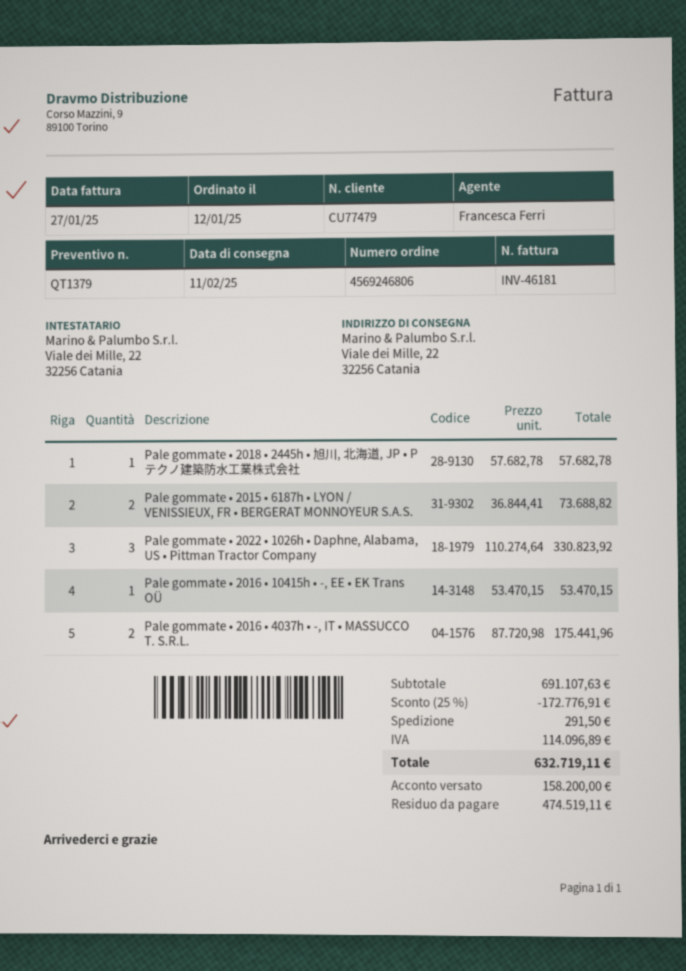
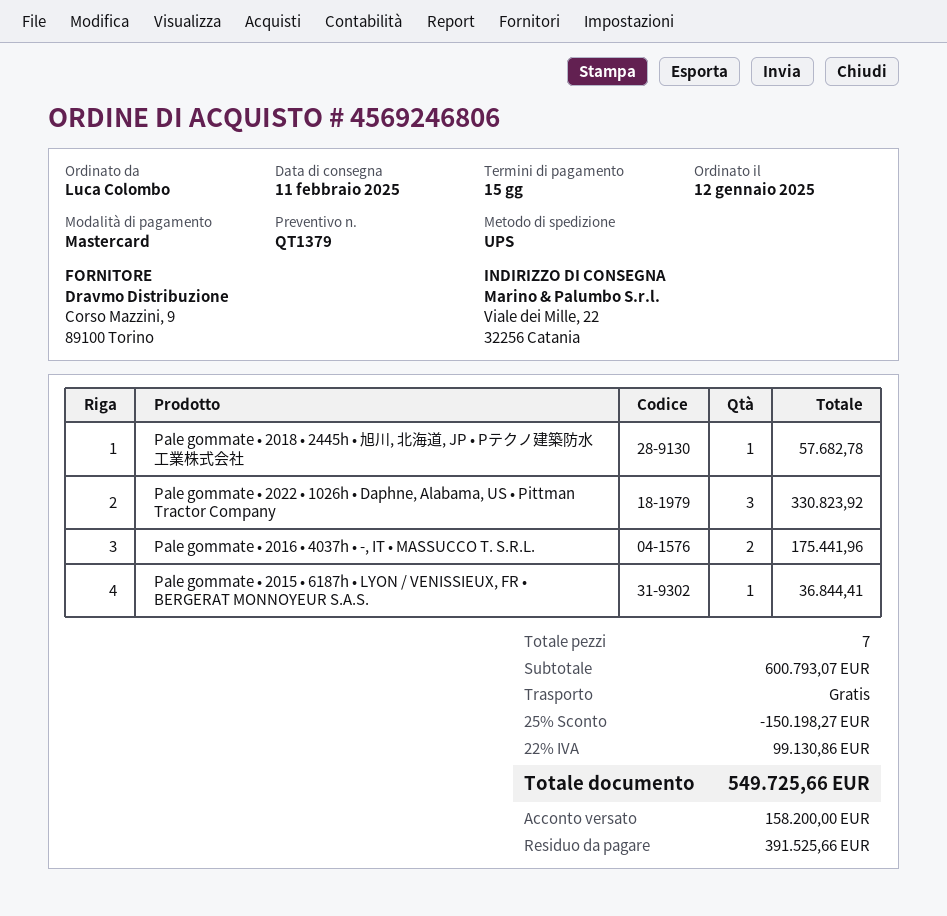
Pale gommate • 2015 • 6187h • LYON / VENISSIEUX, FR • BERGERAT MONNOYEUR S.A.S.: 2 for 73688.82 -> 1 for 36844.41
Pale gommate • 2016 • 10415h • -, EE • EK Trans OÜ: 1 for 53470.15 -> none
subtotal: 691107.63 -> 600793.07
discount: 25% = 172776.91 -> 25% = 150198.27
shipping: 291.50 -> 0.00
tax: 114096.89 -> 99130.86
total: 632719.11 -> 549725.66
balance: 474519.11 -> 391525.66

